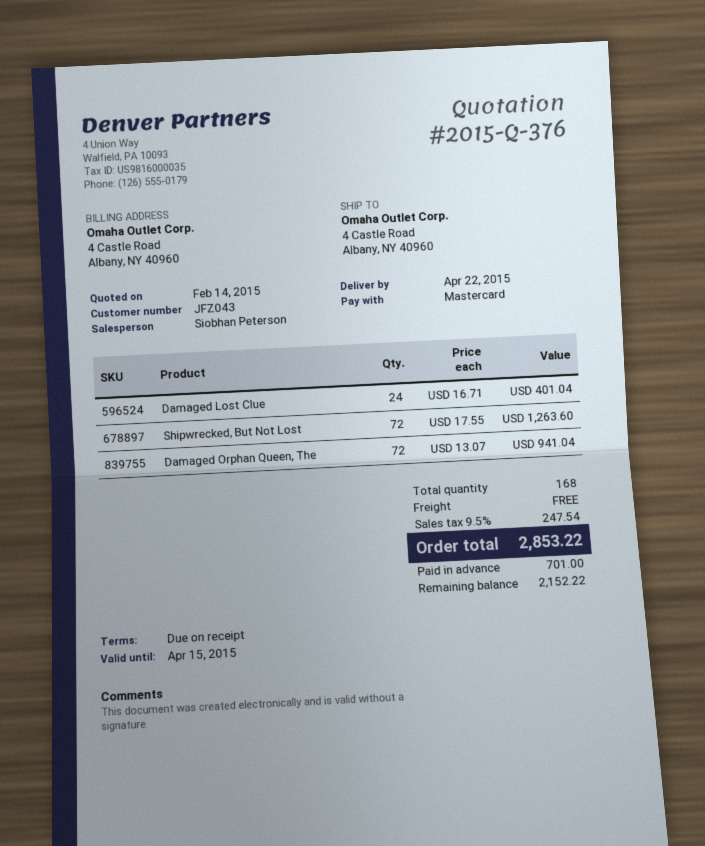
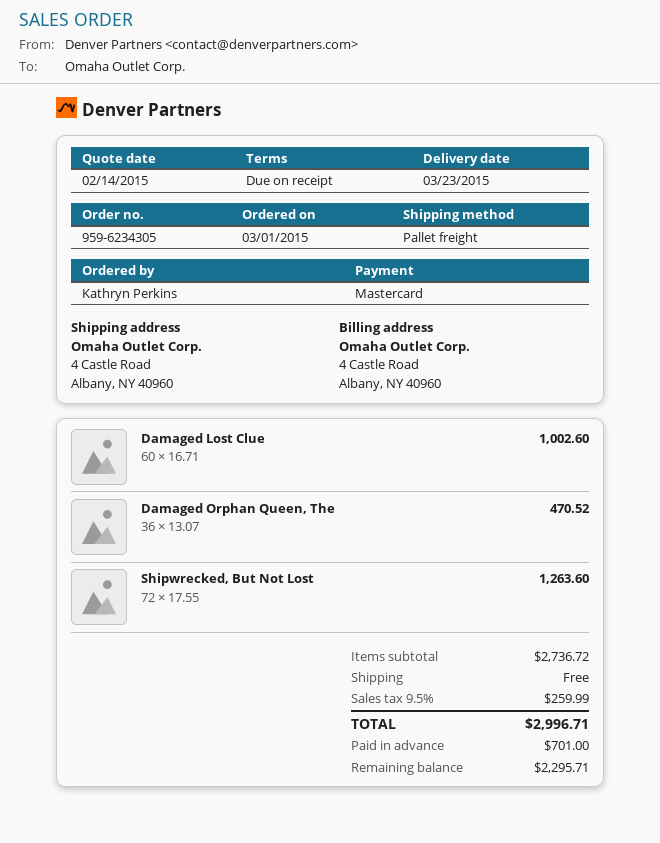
delivery date: 2015-04-22 -> 2015-03-23
Damaged Lost Clue: 24 x 16.71 = 401.04 -> 60 x 16.71 = 1002.60
Damaged Orphan Queen, The: 72 x 13.07 = 941.04 -> 36 x 13.07 = 470.52
tax: 9.5% = 247.54 -> 9.5% = 259.99
total: 2853.22 -> 2996.71
balance: 2152.22 -> 2295.71

